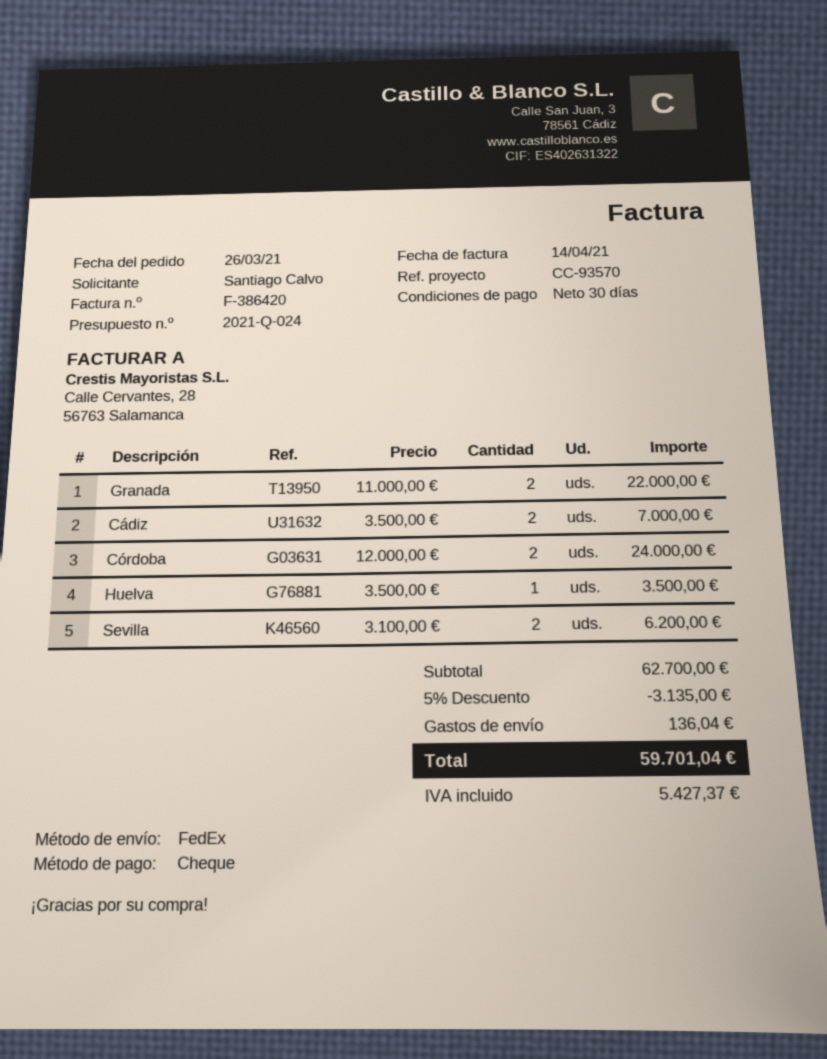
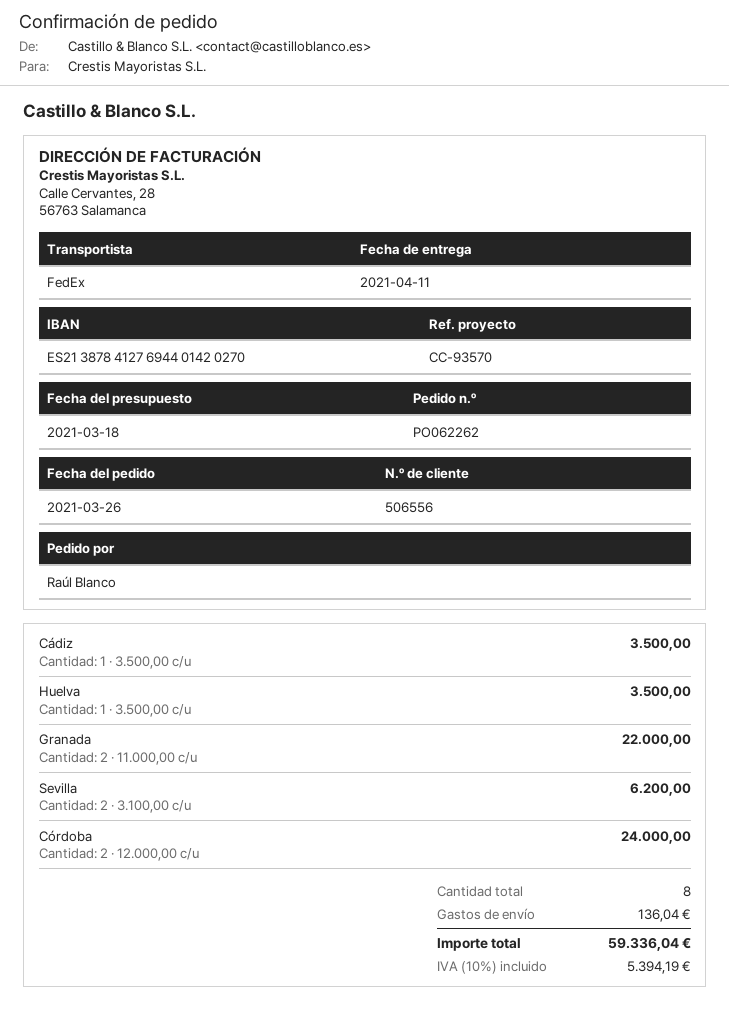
ordered by: Santiago Calvo -> Raúl Blanco
Cádiz: 2 x 3500.00 = 7000.00 -> 1 x 3500.00 = 3500.00
discount: 5% = 3135.00 -> none
tax: 5427.37 -> 5394.19
total: 59701.04 -> 59336.04

